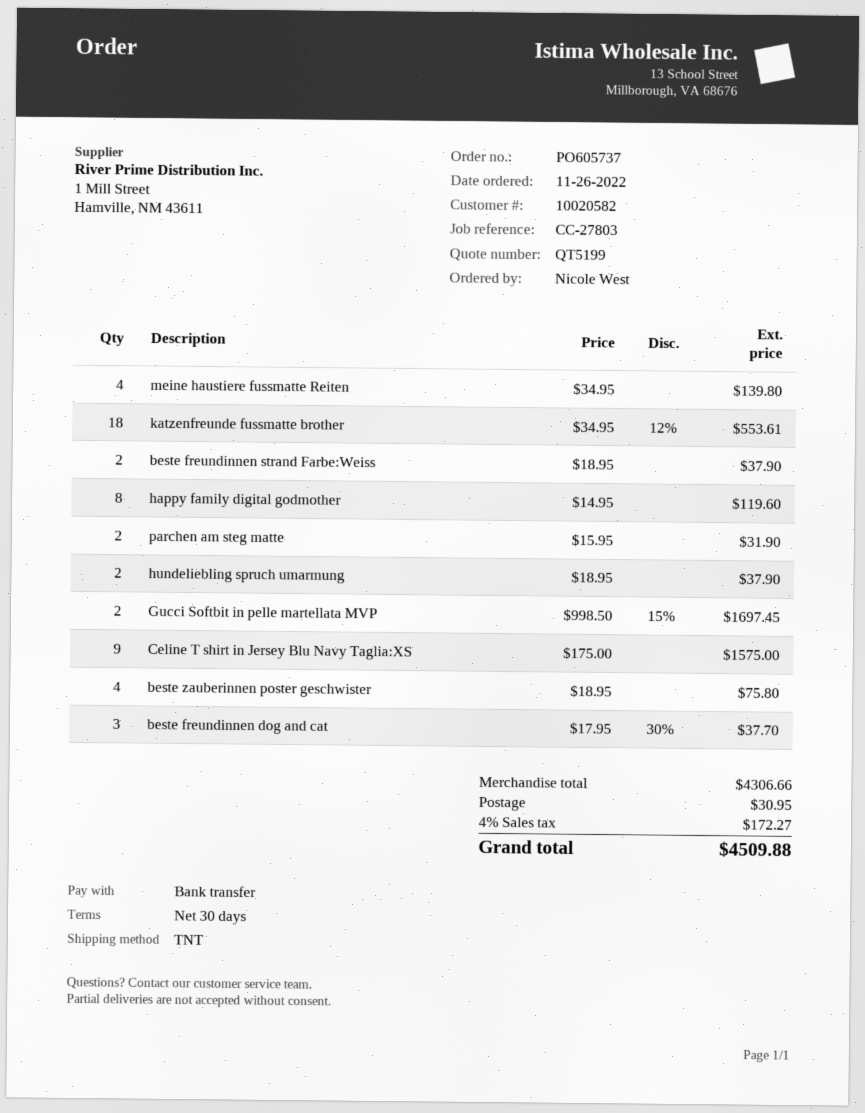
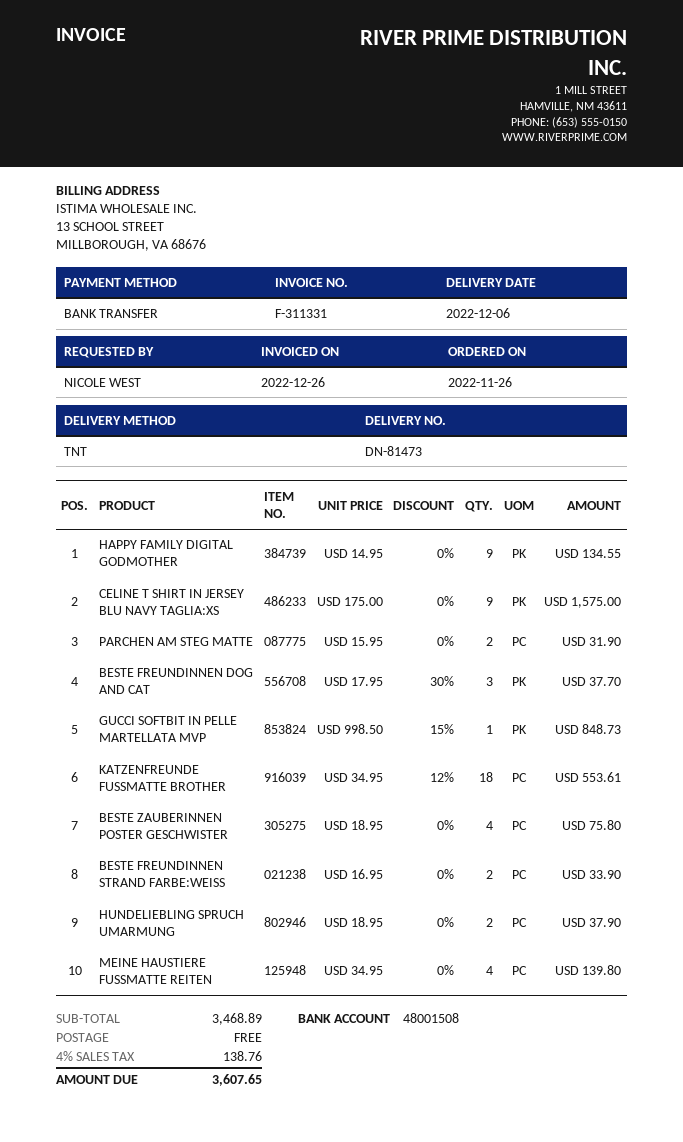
beste freundinnen strand Farbe:Weiss: 2 x 18.95 = 37.90 -> 2 x 16.95 = 33.90
happy family digital godmother: 8 x 14.95 = 119.60 -> 9 x 14.95 = 134.55
Gucci Softbit in pelle martellata MVP: 2 x 998.50 - 15% = 1697.45 -> 1 x 998.50 - 15% = 848.73
subtotal: 4306.66 -> 3468.89
shipping: 30.95 -> 0.00
tax: 4% = 172.27 -> 4% = 138.76
total: 4509.88 -> 3607.65

